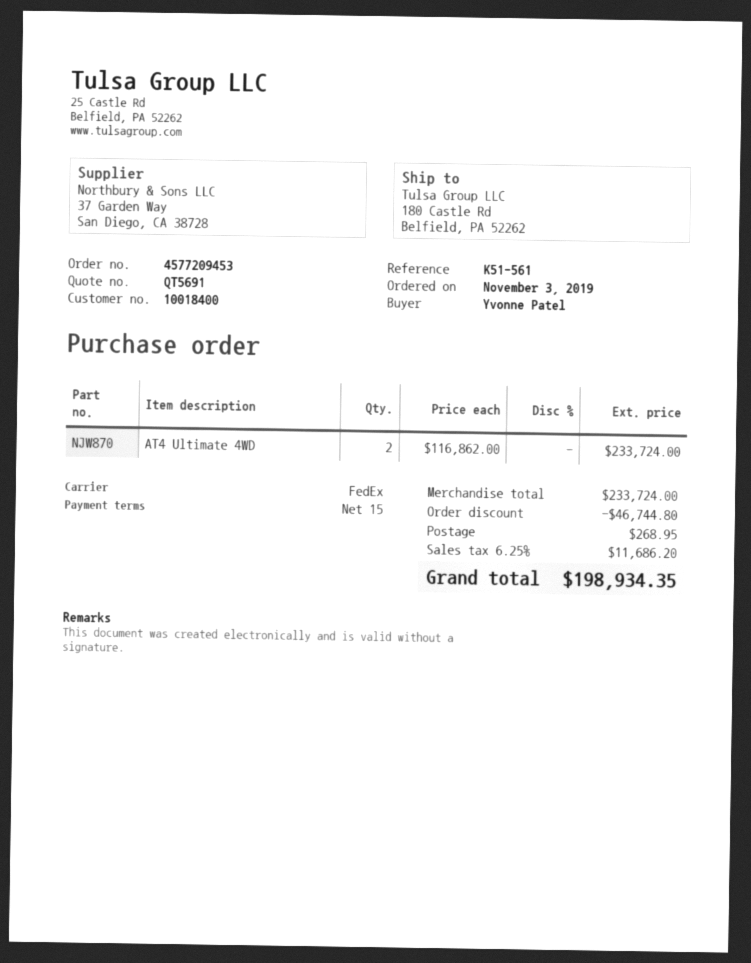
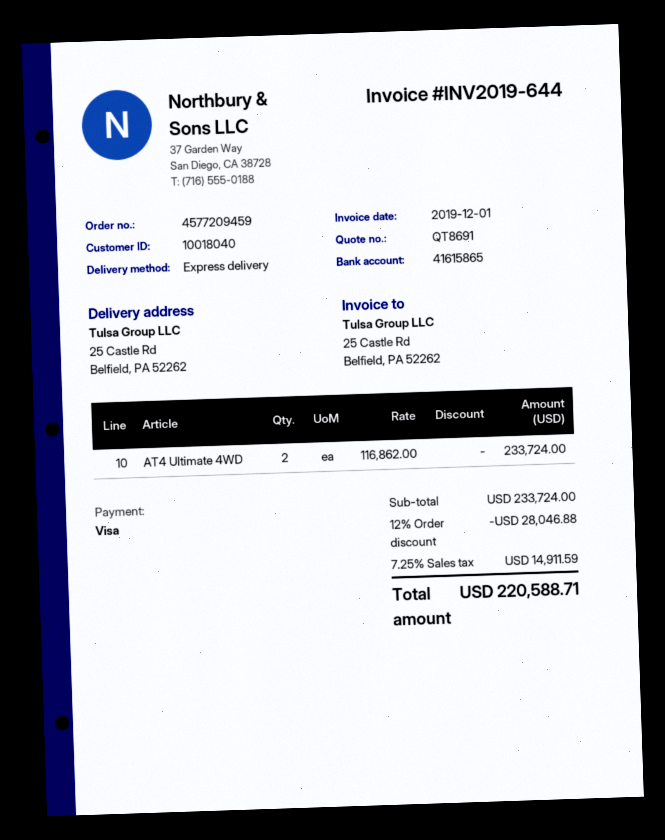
quote number: QT5691 -> QT8691
order number: 4577209453 -> 4577209459
customer number: 10018400 -> 10018040
shipping method: FedEx -> express
ship to: 180 Castle Rd, Belfield, PA 52262 -> 25 Castle Rd, Belfield, PA 52262
discount: 46744.80 -> 28046.88
shipping: 268.95 -> none
tax: 6.25% = 11686.20 -> 7.25% = 14911.59
total: 198934.35 -> 220588.71

